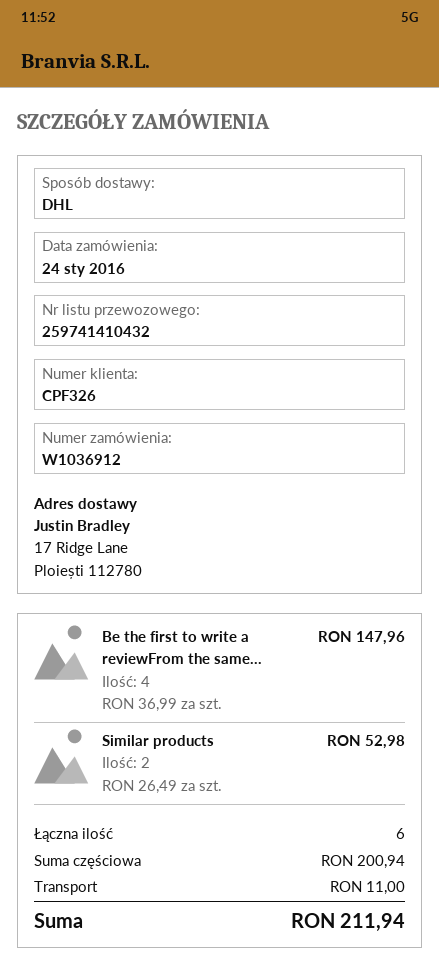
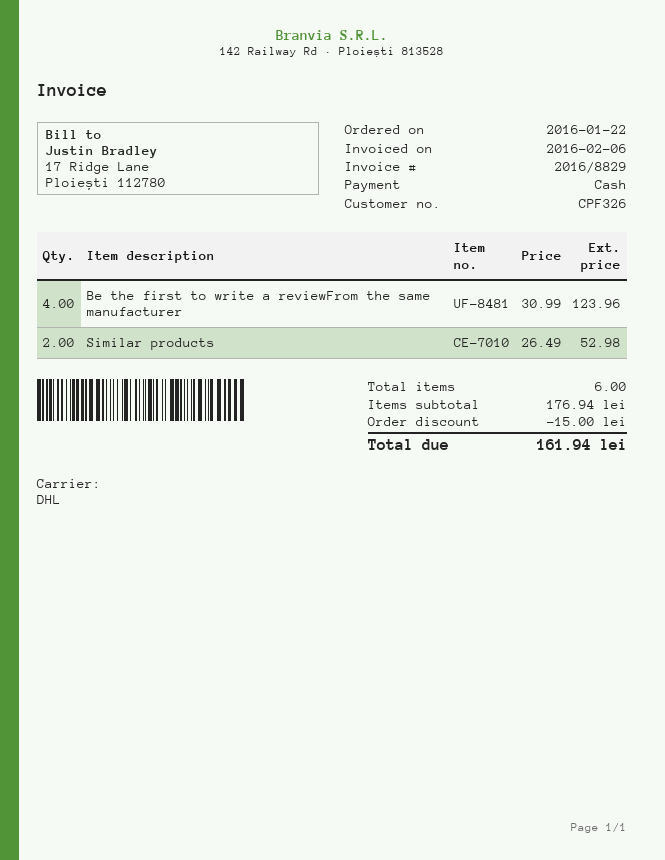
order date: 2016-01-24 -> 2016-01-22
Be the first to write a reviewFrom the same...: 4 x 36.99 = 147.96 -> 4 x 30.99 = 123.96
subtotal: 200.94 -> 176.94
discount: none -> 15.00
shipping: 11.00 -> none
total: 211.94 -> 161.94

